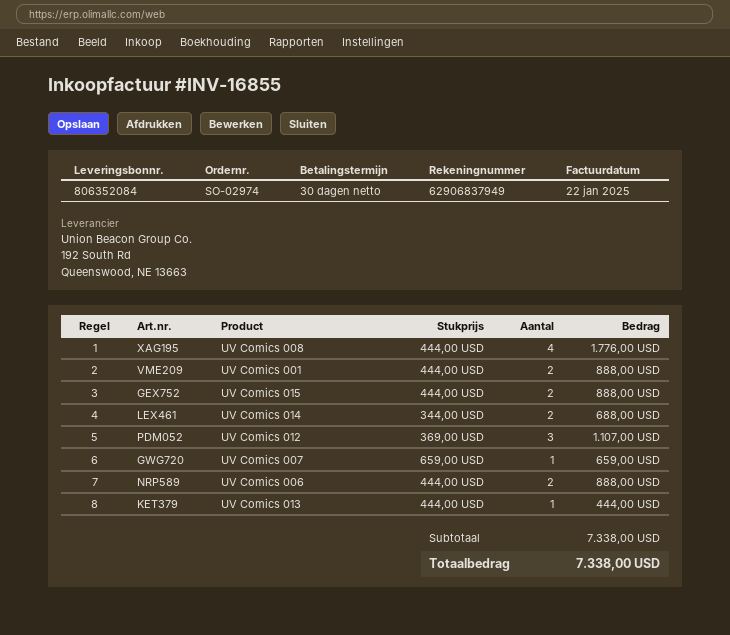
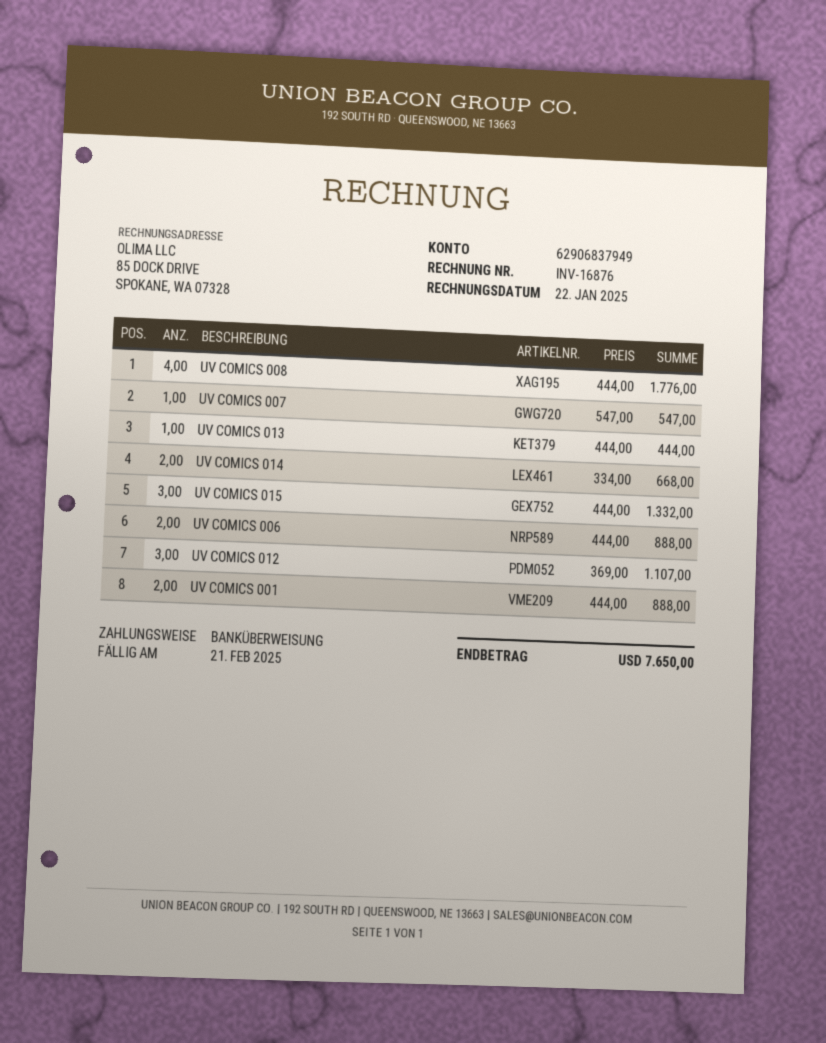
invoice number: INV-16855 -> INV-16876
UV Comics 015: 2 x 444.00 = 888.00 -> 3 x 444.00 = 1332.00
UV Comics 014: 2 x 344.00 = 688.00 -> 2 x 334.00 = 668.00
UV Comics 007: 1 x 659.00 = 659.00 -> 1 x 547.00 = 547.00
total: 7338.00 -> 7650.00

